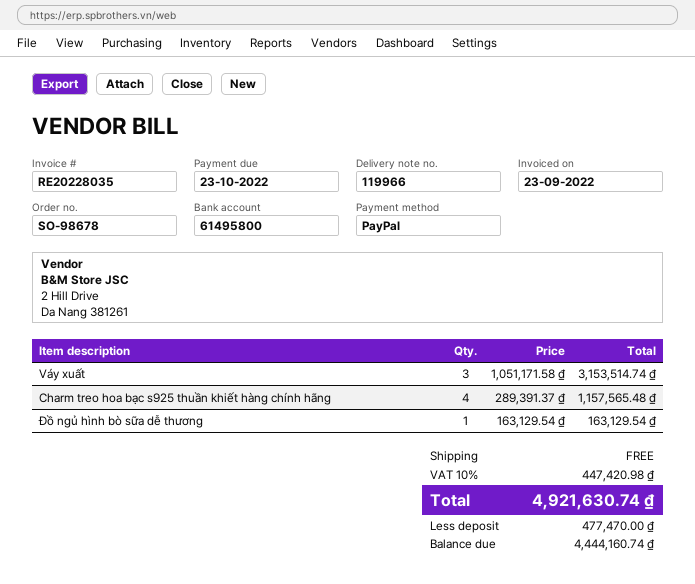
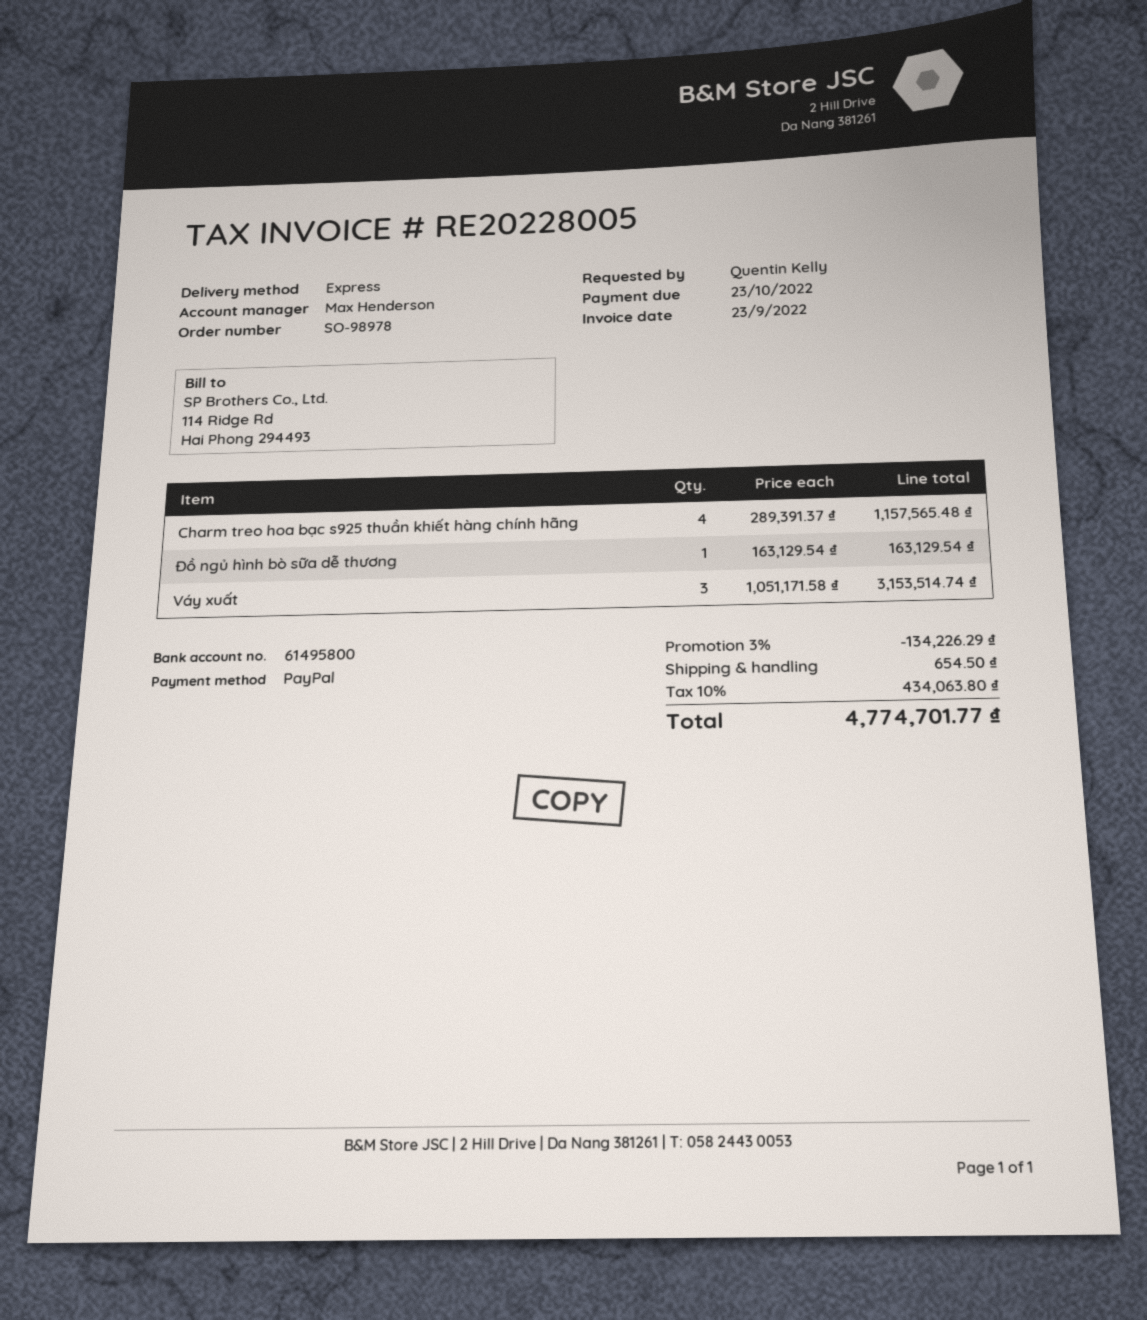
order number: SO-98678 -> SO-98978
invoice number: RE20228035 -> RE20228005
discount: none -> 3% = 134226.29
shipping: 0.00 -> 654.50
tax: 10% = 447420.98 -> 10% = 434063.80
total: 4921630.74 -> 4774701.77

